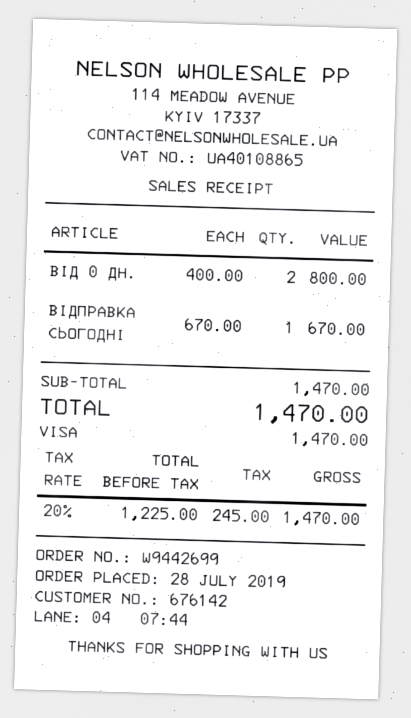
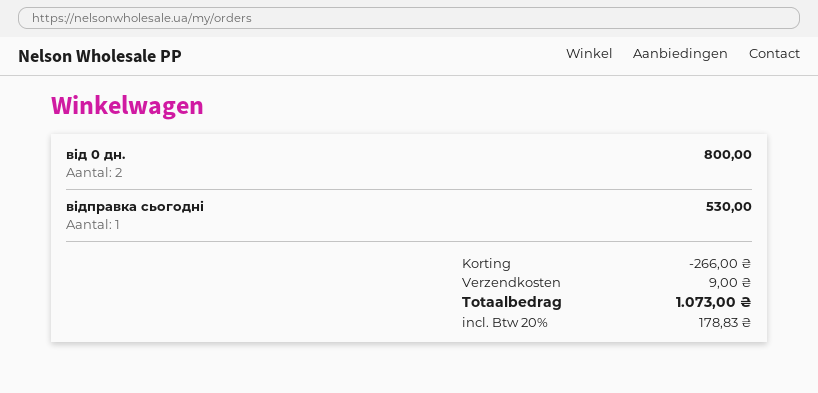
ВІДПРАВКА СЬОГОДНІ: 1 for 670.00 -> 1 for 530.00
discount: none -> 266.00
shipping: none -> 9.00
tax: 20% = 245.00 -> 20% = 178.83
total: 1470.00 -> 1073.00

